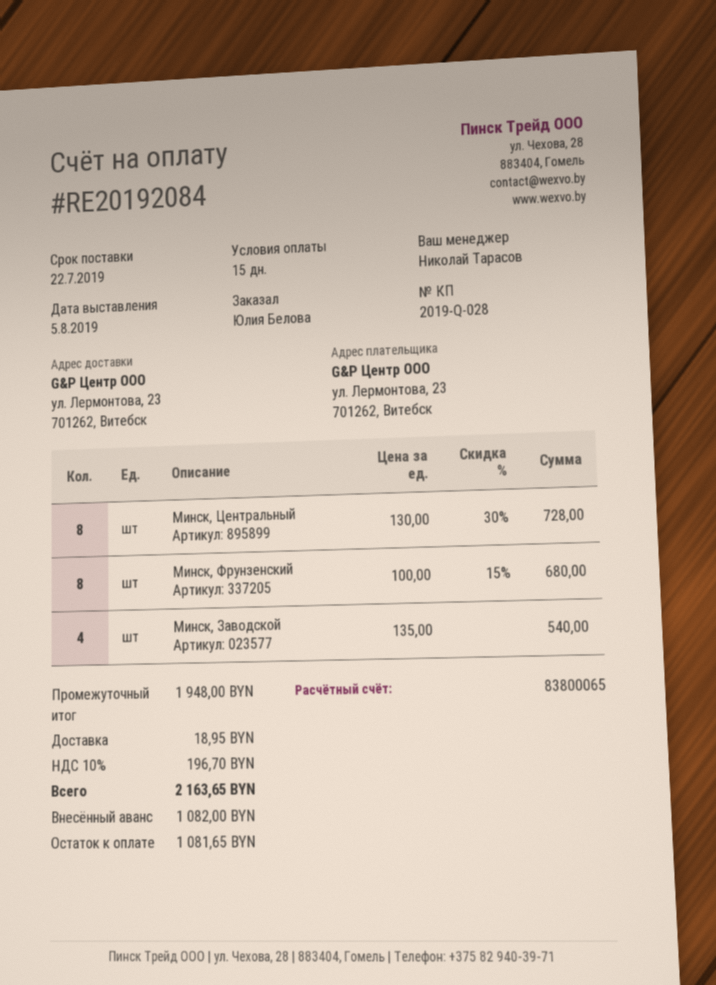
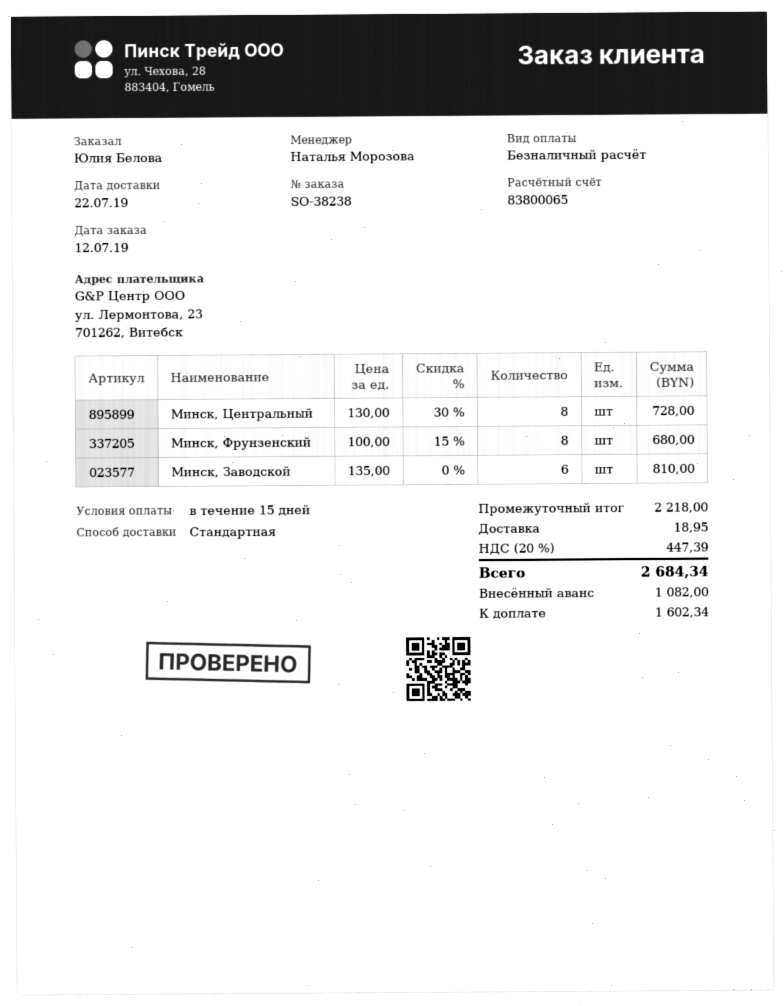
sales rep: Николай Тарасов -> Наталья Морозова
Минск, Заводской: 4 x 135.00 = 540.00 -> 6 x 135.00 = 810.00
subtotal: 1948.00 -> 2218.00
tax: 10% = 196.70 -> 20% = 447.39
total: 2163.65 -> 2684.34
balance: 1081.65 -> 1602.34

